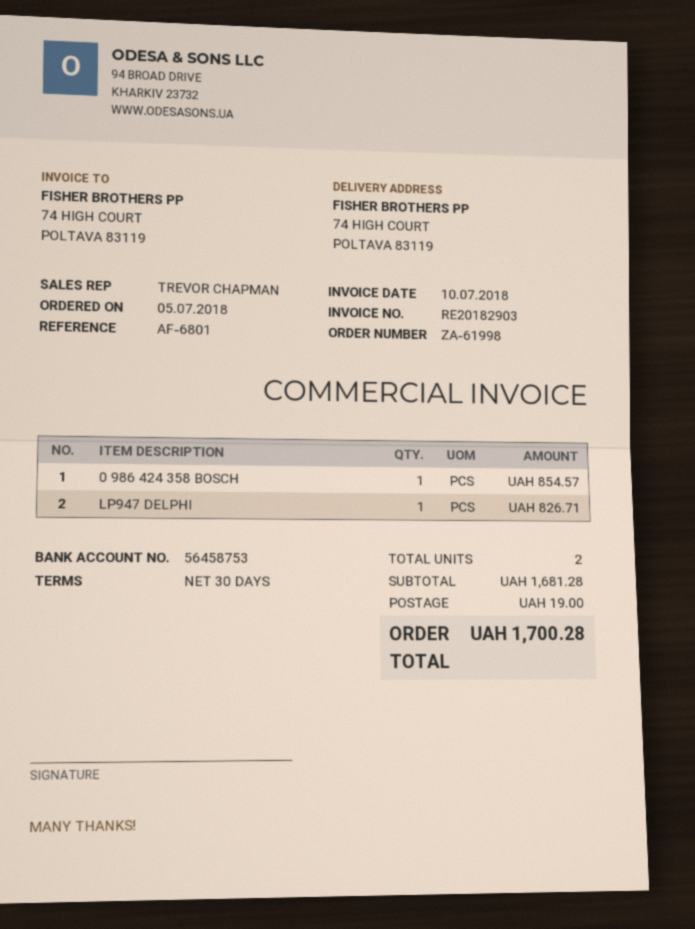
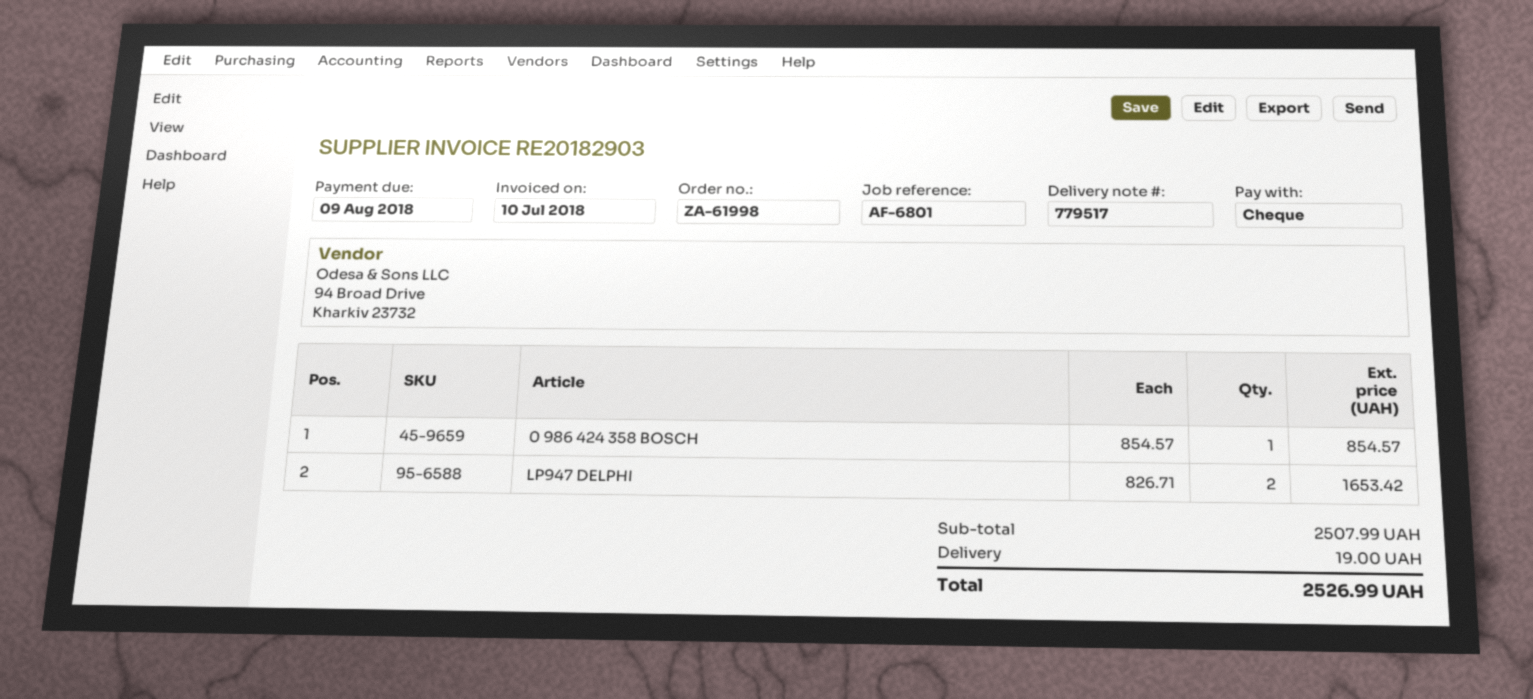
LP947 DELPHI: 1 for 826.71 -> 2 for 1653.42
subtotal: 1681.28 -> 2507.99
total: 1700.28 -> 2526.99

